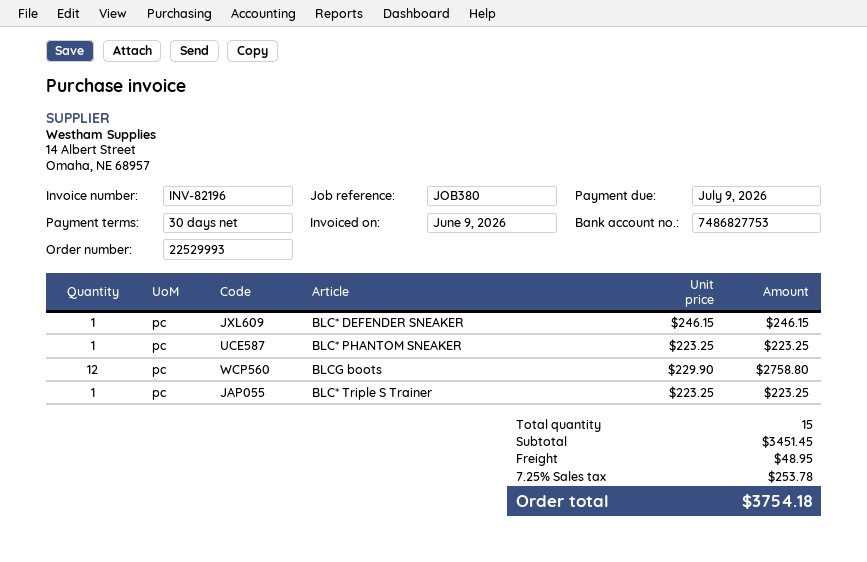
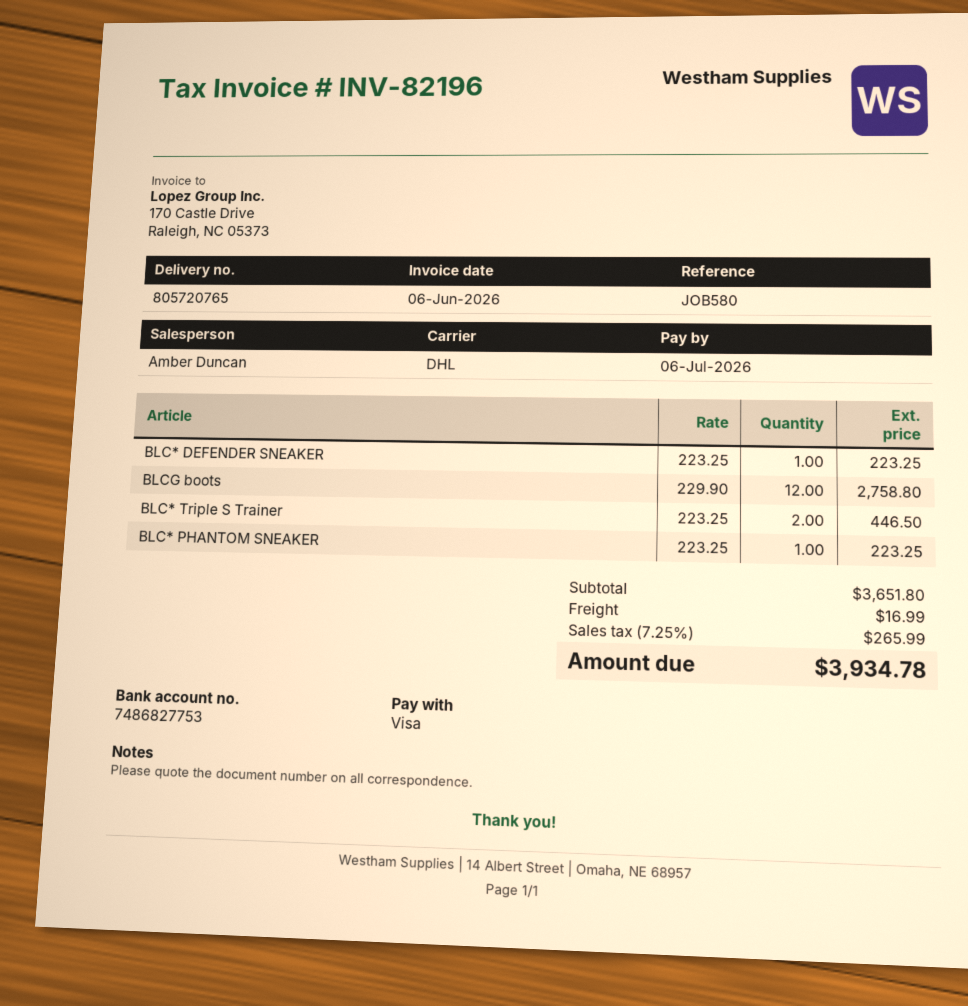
invoice date: 2026-06-09 -> 2026-06-06
due date: 2026-07-09 -> 2026-07-06
reference: JOB380 -> JOB580
BLC* DEFENDER SNEAKER: 1 x 246.15 = 246.15 -> 1 x 223.25 = 223.25
BLC* Triple S Trainer: 1 x 223.25 = 223.25 -> 2 x 223.25 = 446.50
subtotal: 3451.45 -> 3651.80
shipping: 48.95 -> 16.99
tax: 7.25% = 253.78 -> 7.25% = 265.99
total: 3754.18 -> 3934.78

